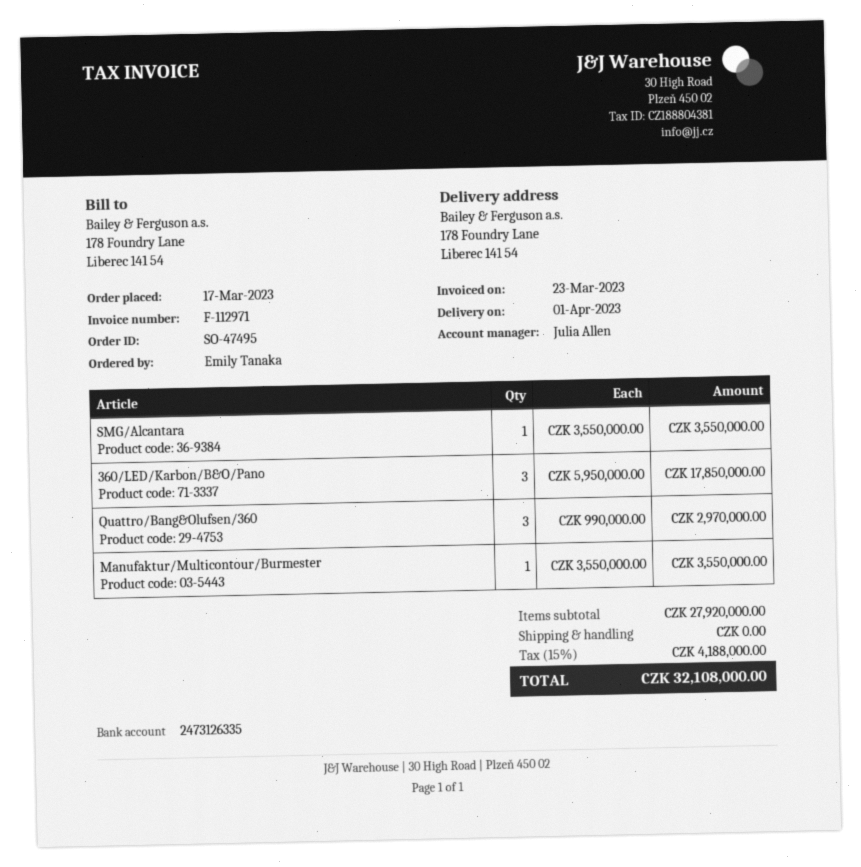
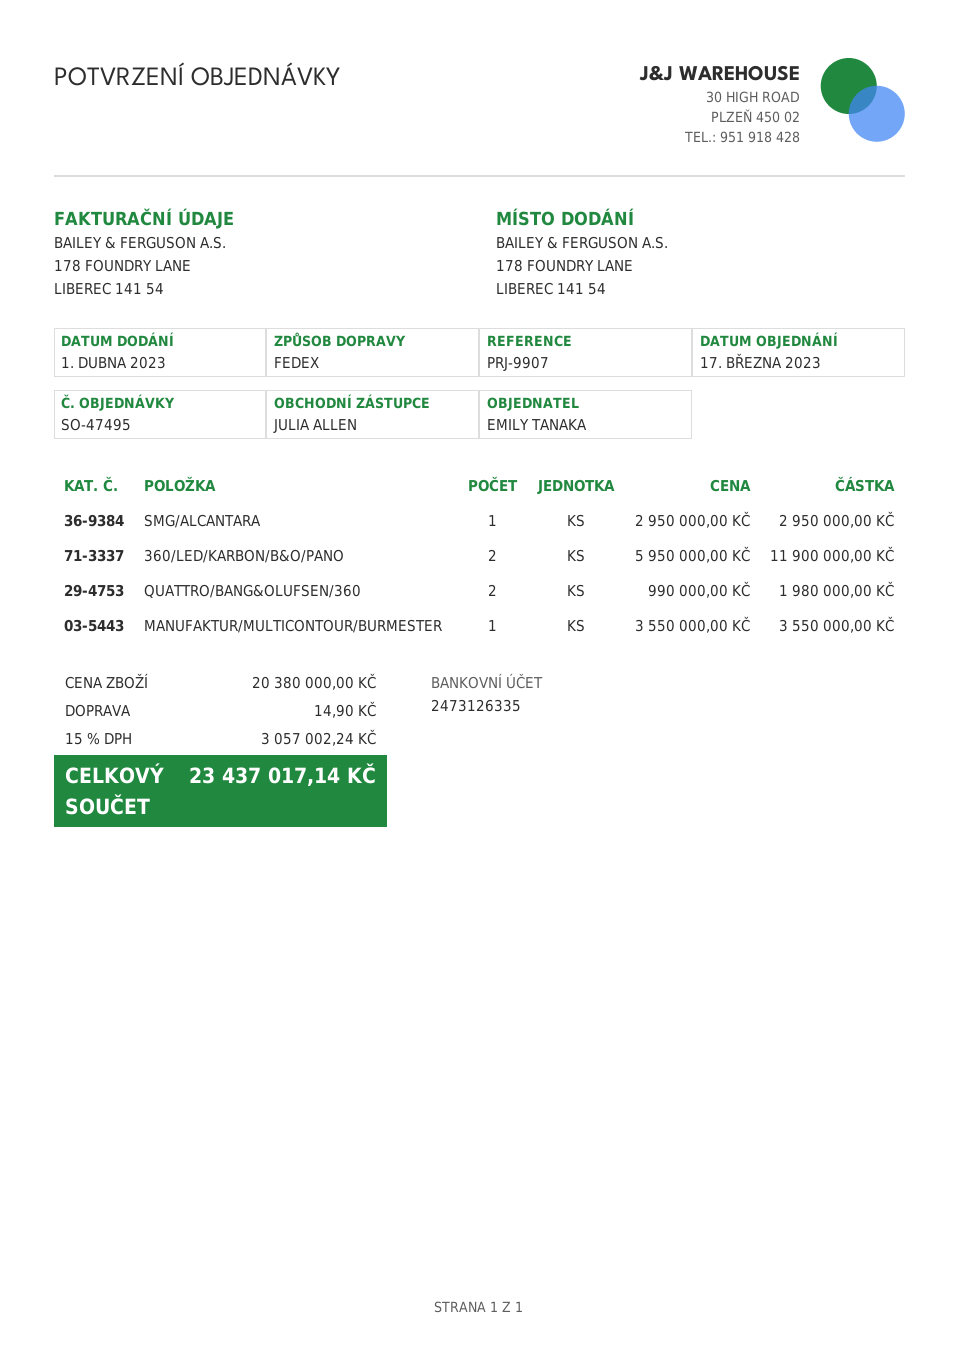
SMG/Alcantara: 1 x 3550000.00 = 3550000.00 -> 1 x 2950000.00 = 2950000.00
360/LED/Karbon/B&O/Pano: 3 x 5950000.00 = 17850000.00 -> 2 x 5950000.00 = 11900000.00
Quattro/Bang&Olufsen/360: 3 x 990000.00 = 2970000.00 -> 2 x 990000.00 = 1980000.00
subtotal: 27920000.00 -> 20380000.00
shipping: 0.00 -> 14.90
tax: 15% = 4188000.00 -> 15% = 3057002.24
total: 32108000.00 -> 23437017.14

